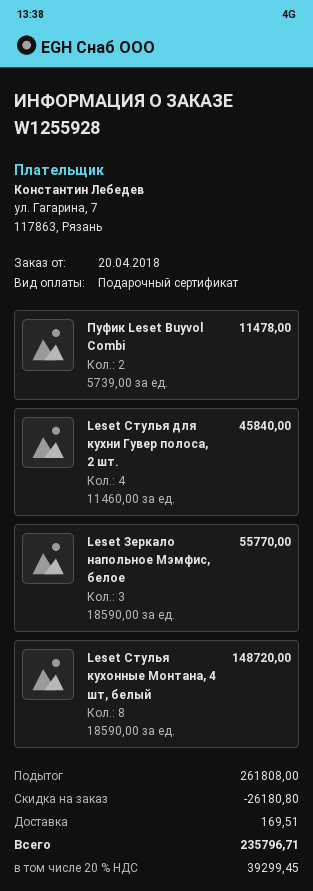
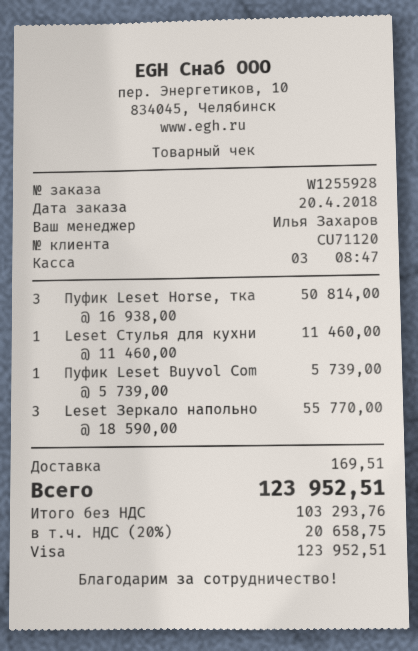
payment method: gift card -> Visa
Пуфик Leset Buyvol Combi: 2 x 5739.00 = 11478.00 -> 1 x 5739.00 = 5739.00
Leset Стулья для кухни Гувер полоса, 2 шт.: 4 x 11460.00 = 45840.00 -> 1 x 11460.00 = 11460.00
Leset Стулья кухонные Монтана, 4 шт, белый: 8 x 18590.00 = 148720.00 -> none
Пуфик Leset Horse, тка: none -> 3 x 16938.00 = 50814.00
discount: 26180.80 -> none
tax: 20% = 39299.45 -> 20% = 20658.75
total: 235796.71 -> 123952.51

